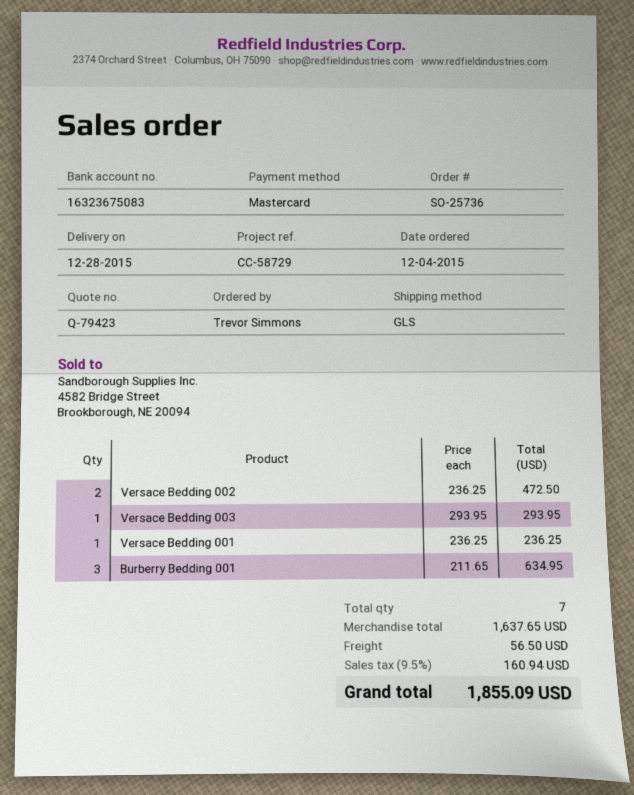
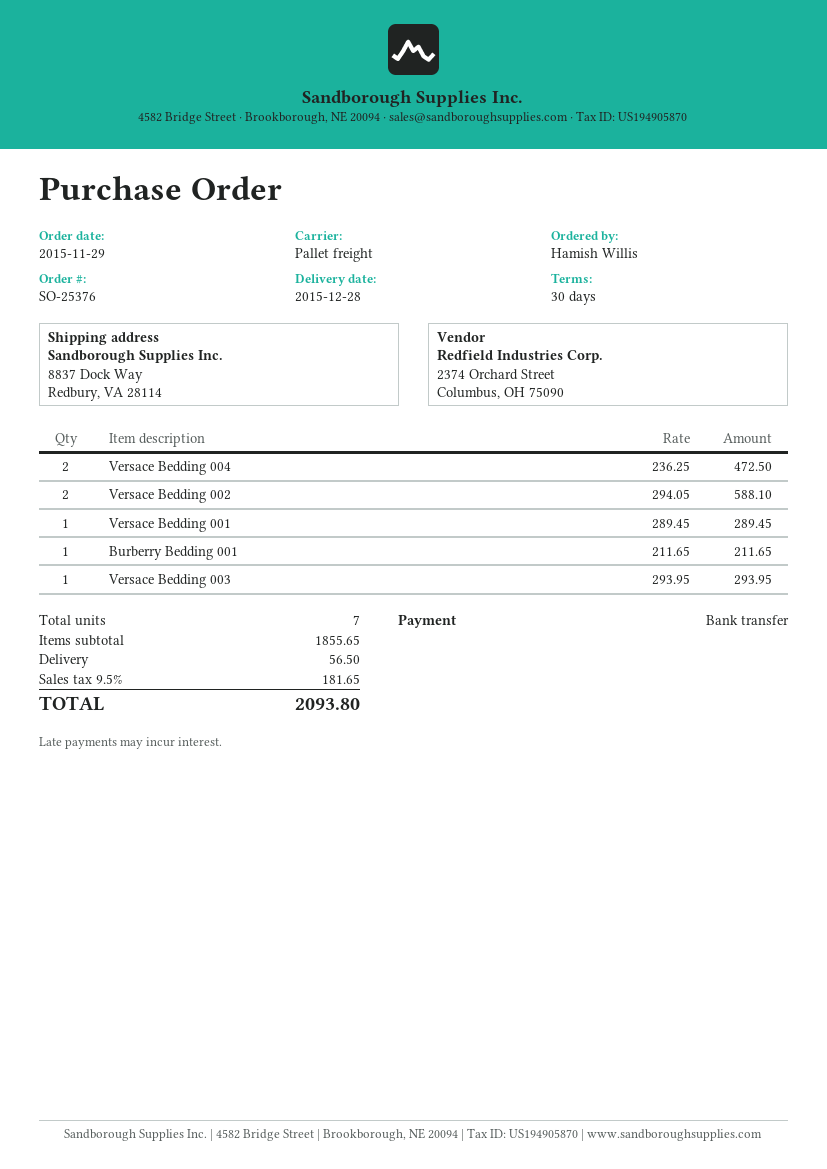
order number: SO-25736 -> SO-25376
order date: 2015-12-04 -> 2015-11-29
ordered by: Trevor Simmons -> Hamish Willis
payment method: Mastercard -> bank transfer
shipping method: GLS -> pallet freight
Versace Bedding 002: 2 x 236.25 = 472.50 -> 2 x 294.05 = 588.10
Versace Bedding 001: 1 x 236.25 = 236.25 -> 1 x 289.45 = 289.45
Burberry Bedding 001: 3 x 211.65 = 634.95 -> 1 x 211.65 = 211.65
Versace Bedding 004: none -> 2 x 236.25 = 472.50
subtotal: 1637.65 -> 1855.65
tax: 9.5% = 160.94 -> 9.5% = 181.65
total: 1855.09 -> 2093.80

